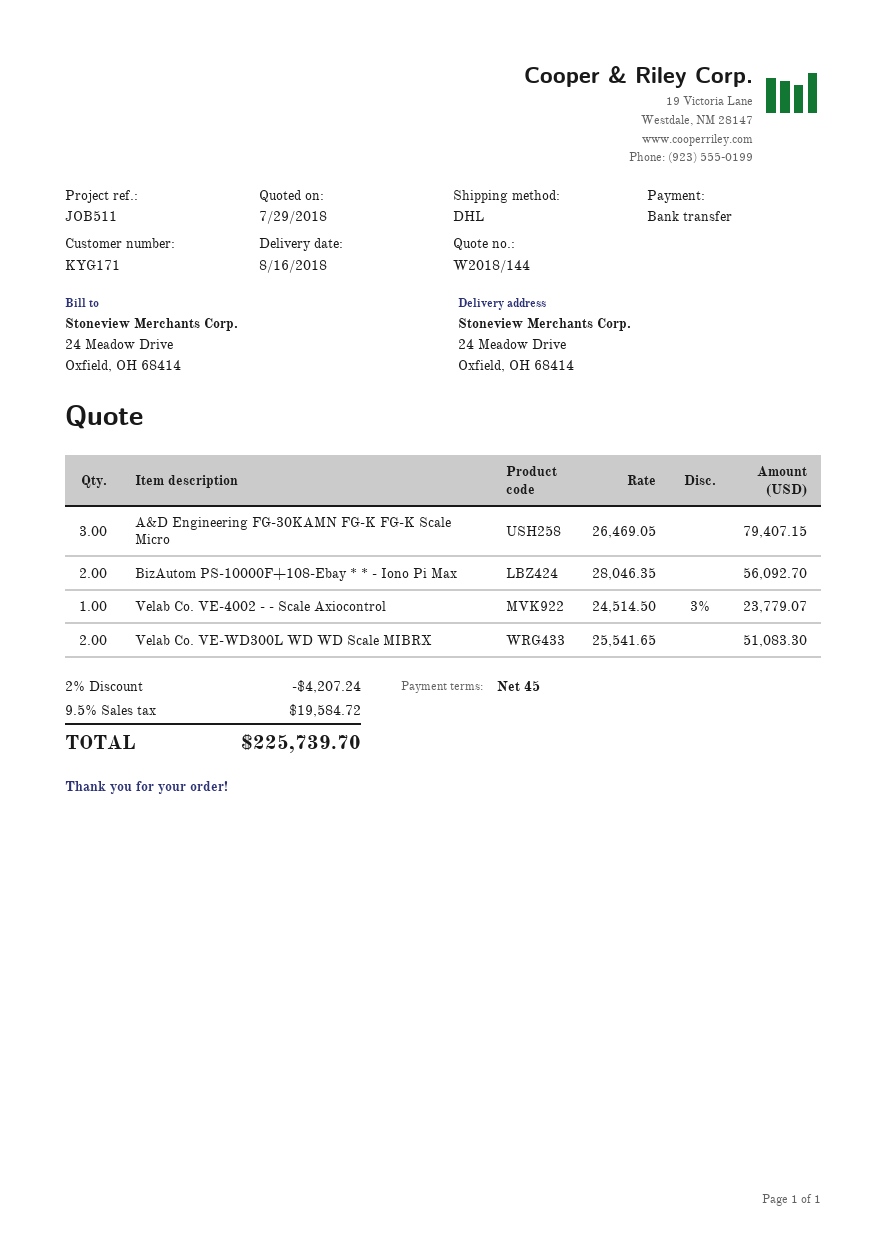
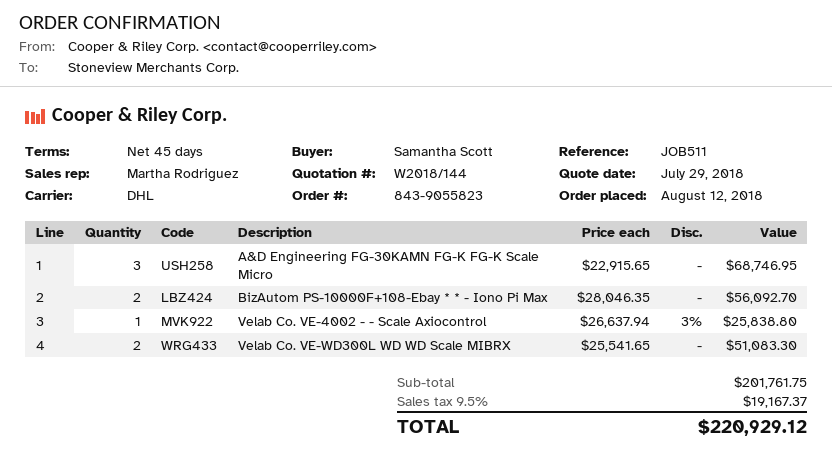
A&D Engineering FG-30KAMN FG-K FG-K Scale Micro: 3 x 26469.05 = 79407.15 -> 3 x 22915.65 = 68746.95
Velab Co. VE-4002 - - Scale Axiocontrol: 1 x 24514.50 - 3% = 23779.07 -> 1 x 26637.94 - 3% = 25838.80
discount: 2% = 4207.24 -> none
tax: 9.5% = 19584.72 -> 9.5% = 19167.37
total: 225739.70 -> 220929.12

